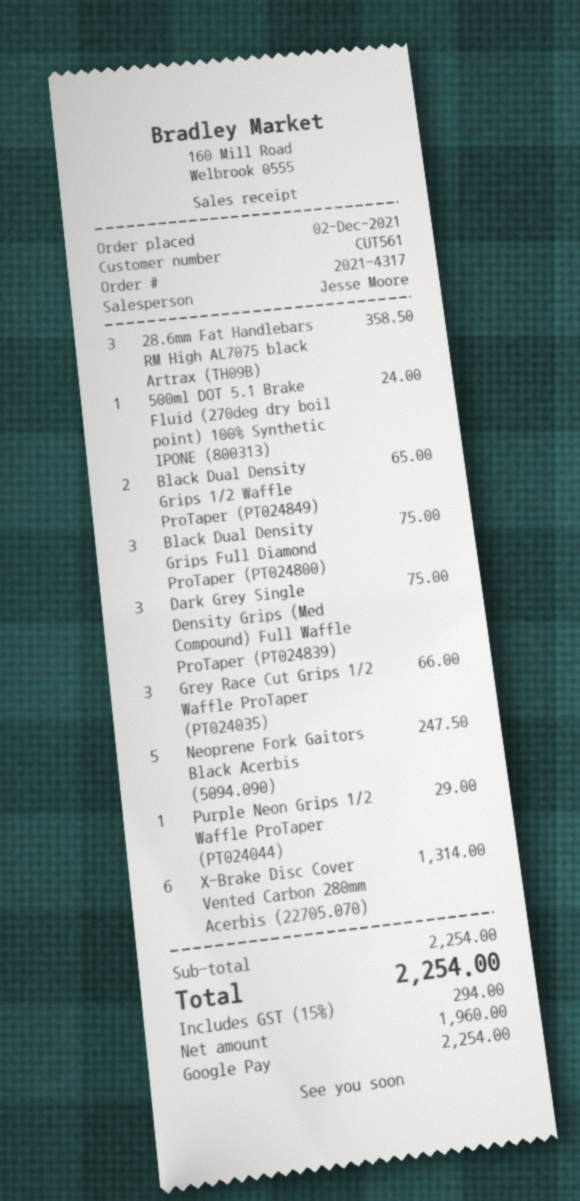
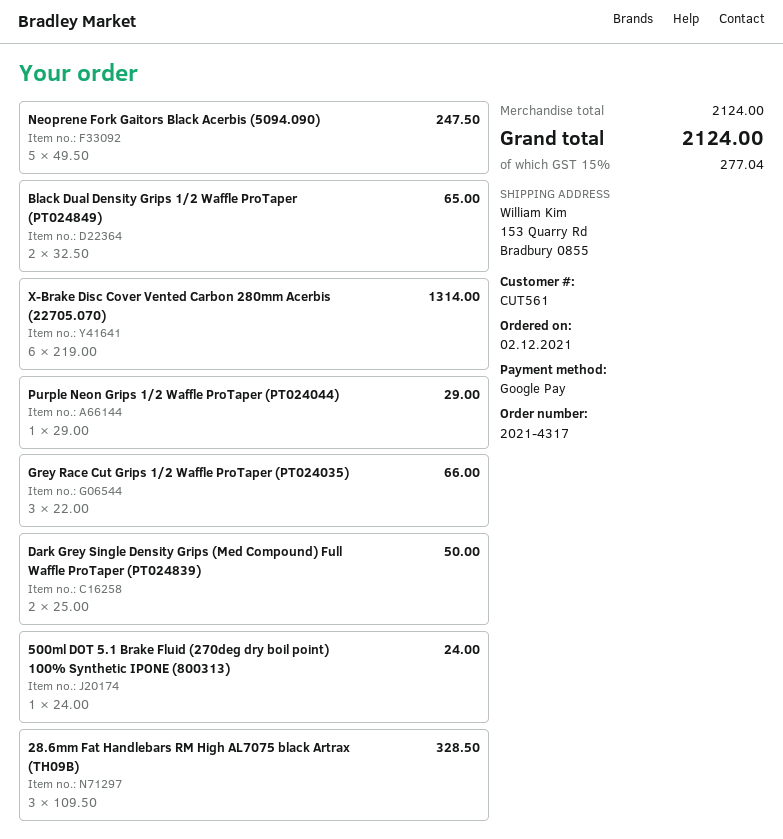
28.6mm Fat Handlebars RM High AL7075 black Artrax (TH09B): 3 for 358.50 -> 3 for 328.50
Black Dual Density Grips Full Diamond ProTaper (PT024800): 3 for 75.00 -> none
Dark Grey Single Density Grips (Med Compound) Full Waffle ProTaper (PT024839): 3 for 75.00 -> 2 for 50.00
subtotal: 2254.00 -> 2124.00
tax: 15% = 294.00 -> 15% = 277.04
total: 2254.00 -> 2124.00

